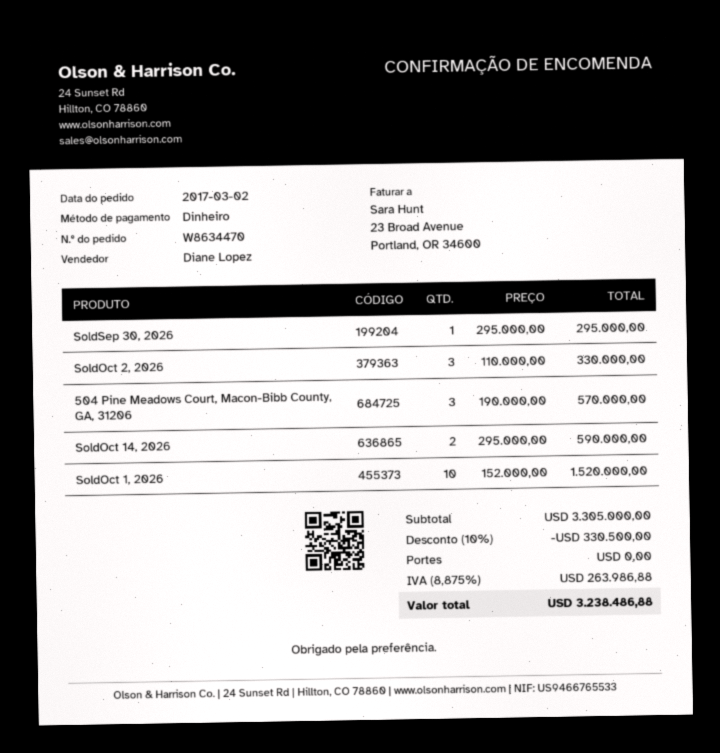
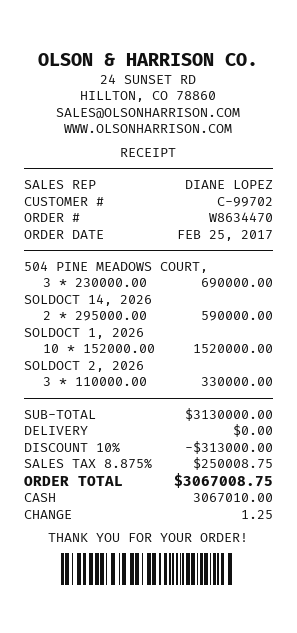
order date: 2017-03-02 -> 2017-02-25
SoldSep 30, 2026: 1 x 295000.00 = 295000.00 -> none
504 Pine Meadows Court, Macon-Bibb County, GA, 31206: 3 x 190000.00 = 570000.00 -> 3 x 230000.00 = 690000.00
subtotal: 3305000.00 -> 3130000.00
discount: 10% = 330500.00 -> 10% = 313000.00
tax: 8.875% = 263986.88 -> 8.875% = 250008.75
total: 3238486.88 -> 3067008.75

